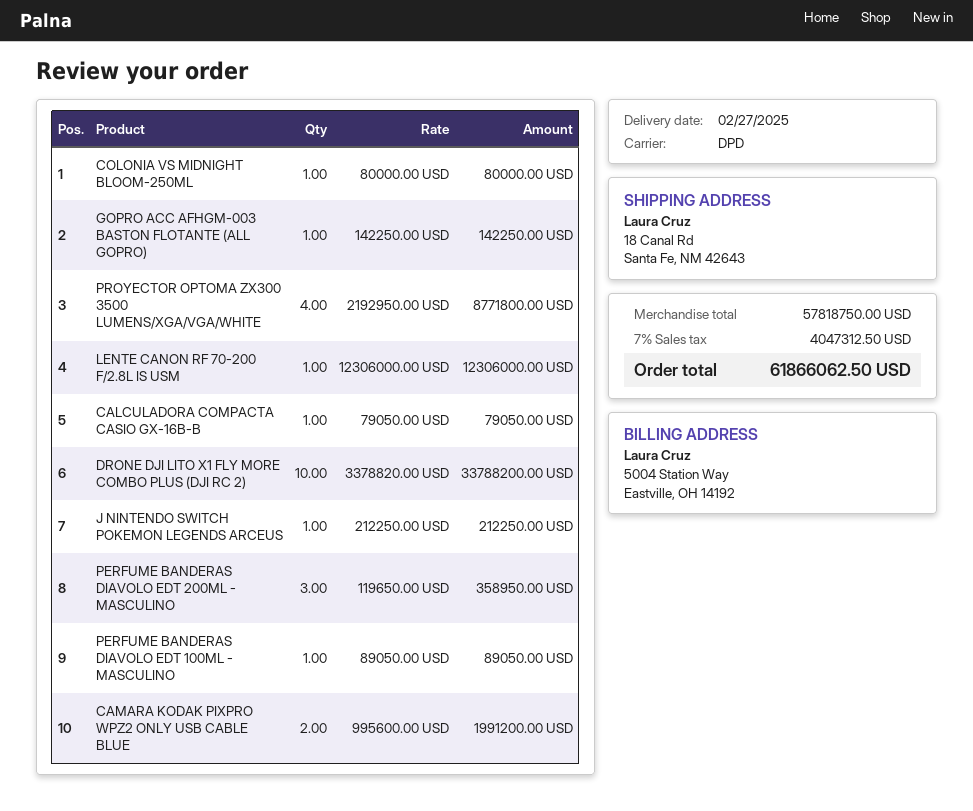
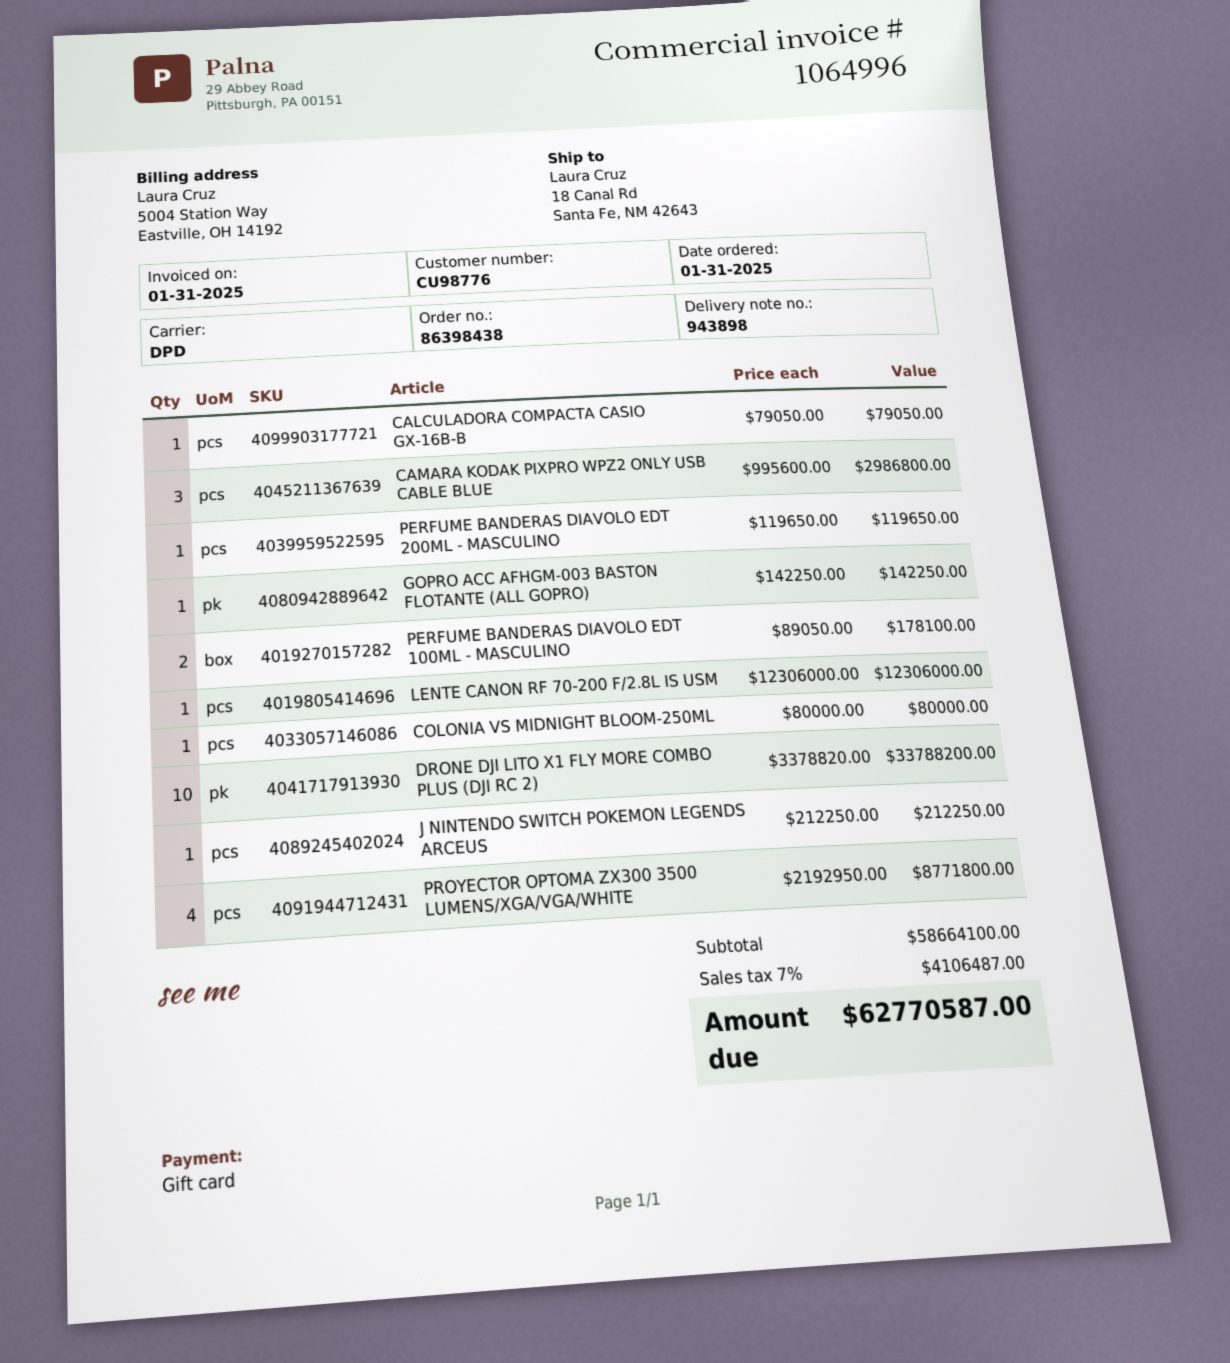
PERFUME BANDERAS DIAVOLO EDT 200ML - MASCULINO: 3 x 119650.00 = 358950.00 -> 1 x 119650.00 = 119650.00
PERFUME BANDERAS DIAVOLO EDT 100ML - MASCULINO: 1 x 89050.00 = 89050.00 -> 2 x 89050.00 = 178100.00
CAMARA KODAK PIXPRO WPZ2 ONLY USB CABLE BLUE: 2 x 995600.00 = 1991200.00 -> 3 x 995600.00 = 2986800.00
subtotal: 57818750.00 -> 58664100.00
tax: 7% = 4047312.50 -> 7% = 4106487.00
total: 61866062.50 -> 62770587.00

